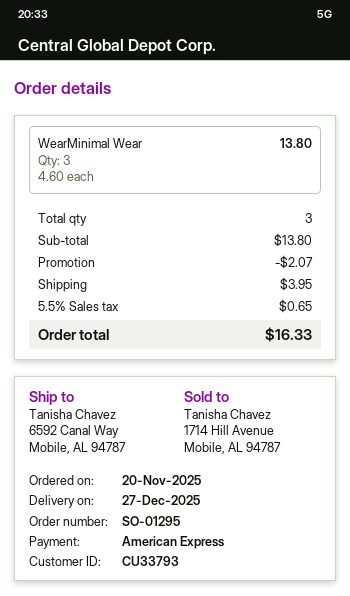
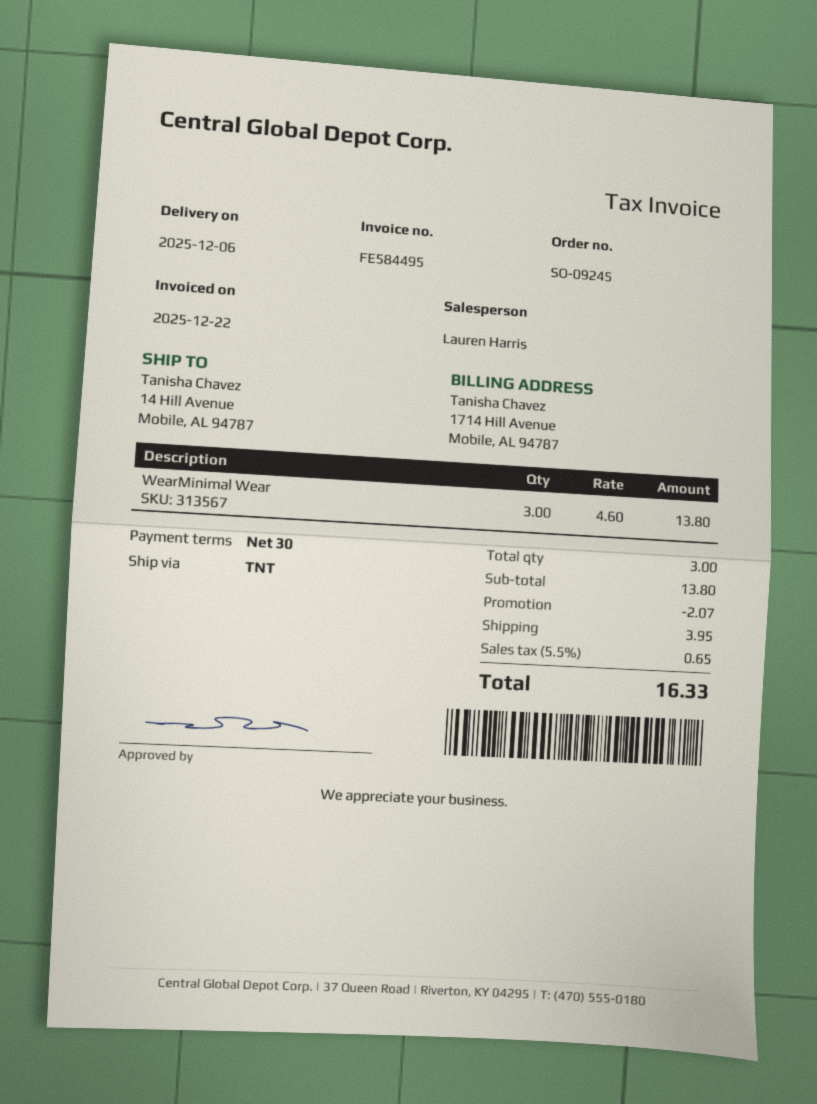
order number: SO-01295 -> SO-09245
delivery date: 2025-12-27 -> 2025-12-06
ship to: 6592 Canal Way, Mobile, AL 94787 -> 14 Hill Avenue, Mobile, AL 94787

